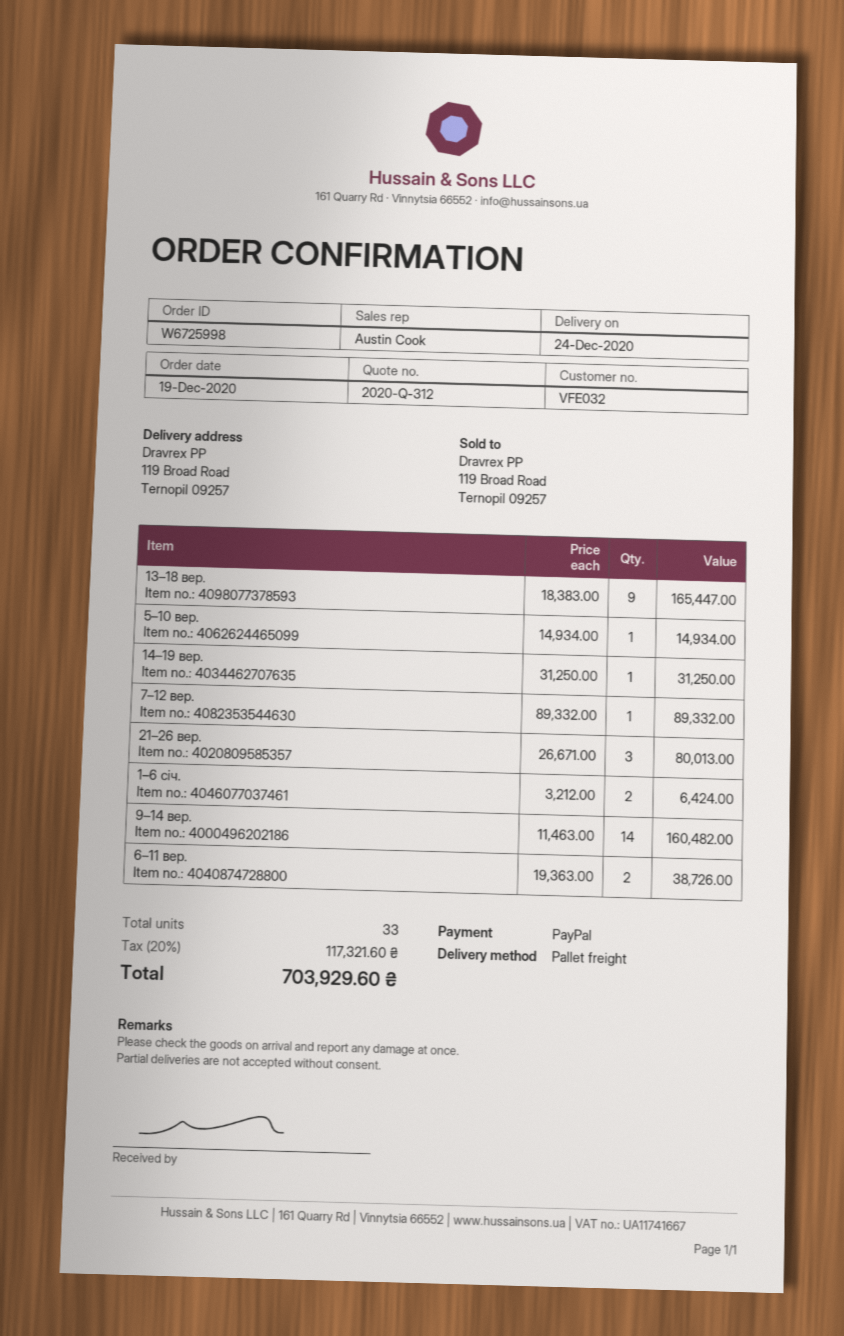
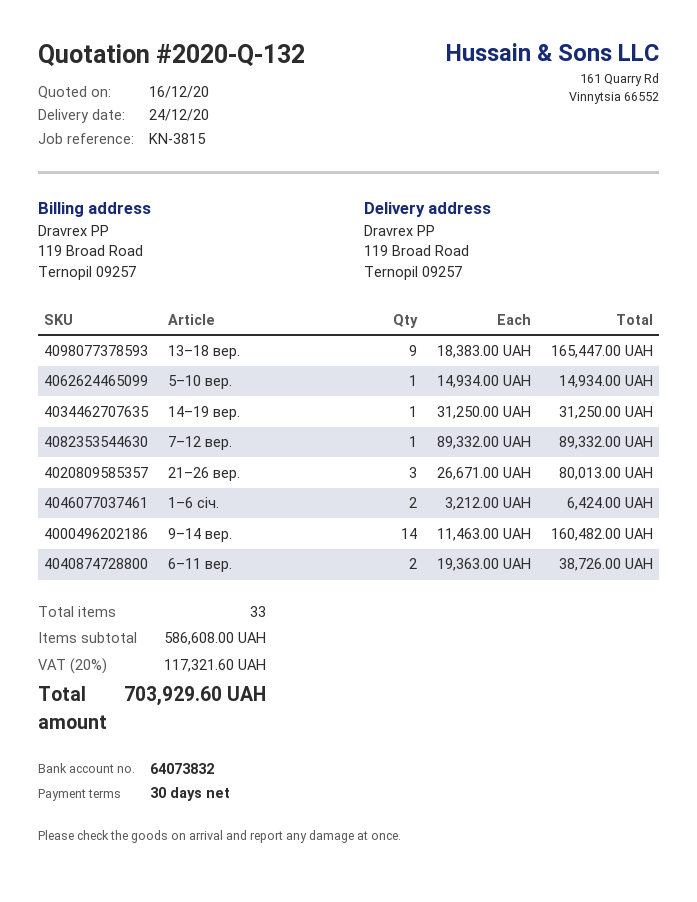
quote number: 2020-Q-312 -> 2020-Q-132

